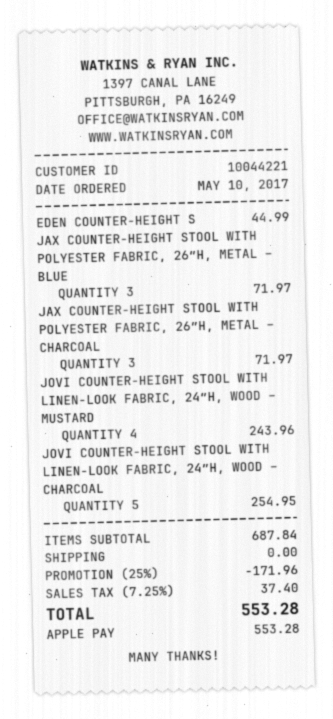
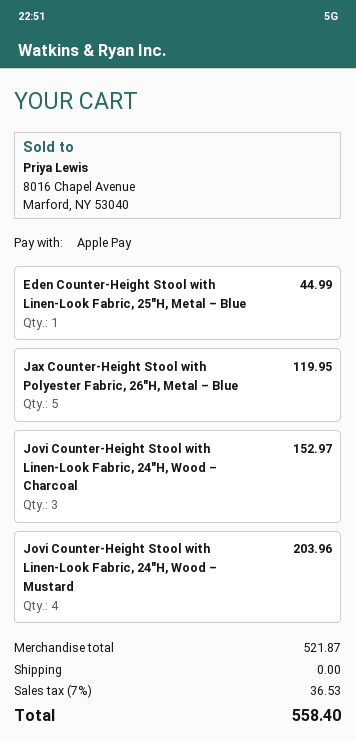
JAX COUNTER-HEIGHT STOOL WITH POLYESTER FABRIC, 26″H, METAL – BLUE: 3 for 71.97 -> 5 for 119.95
JAX COUNTER-HEIGHT STOOL WITH POLYESTER FABRIC, 26″H, METAL – CHARCOAL: 3 for 71.97 -> none
JOVI COUNTER-HEIGHT STOOL WITH LINEN-LOOK FABRIC, 24″H, WOOD – MUSTARD: 4 for 243.96 -> 4 for 203.96
JOVI COUNTER-HEIGHT STOOL WITH LINEN-LOOK FABRIC, 24″H, WOOD – CHARCOAL: 5 for 254.95 -> 3 for 152.97
subtotal: 687.84 -> 521.87
discount: 25% = 171.96 -> none
tax: 7.25% = 37.40 -> 7% = 36.53
total: 553.28 -> 558.40

